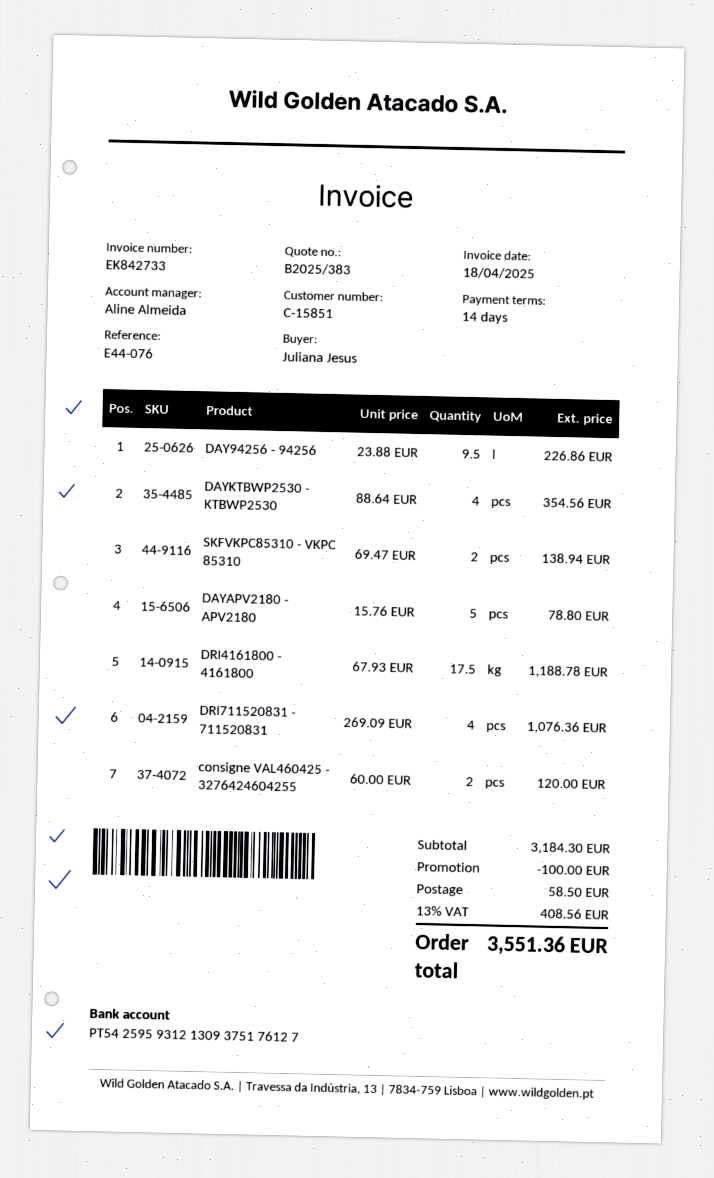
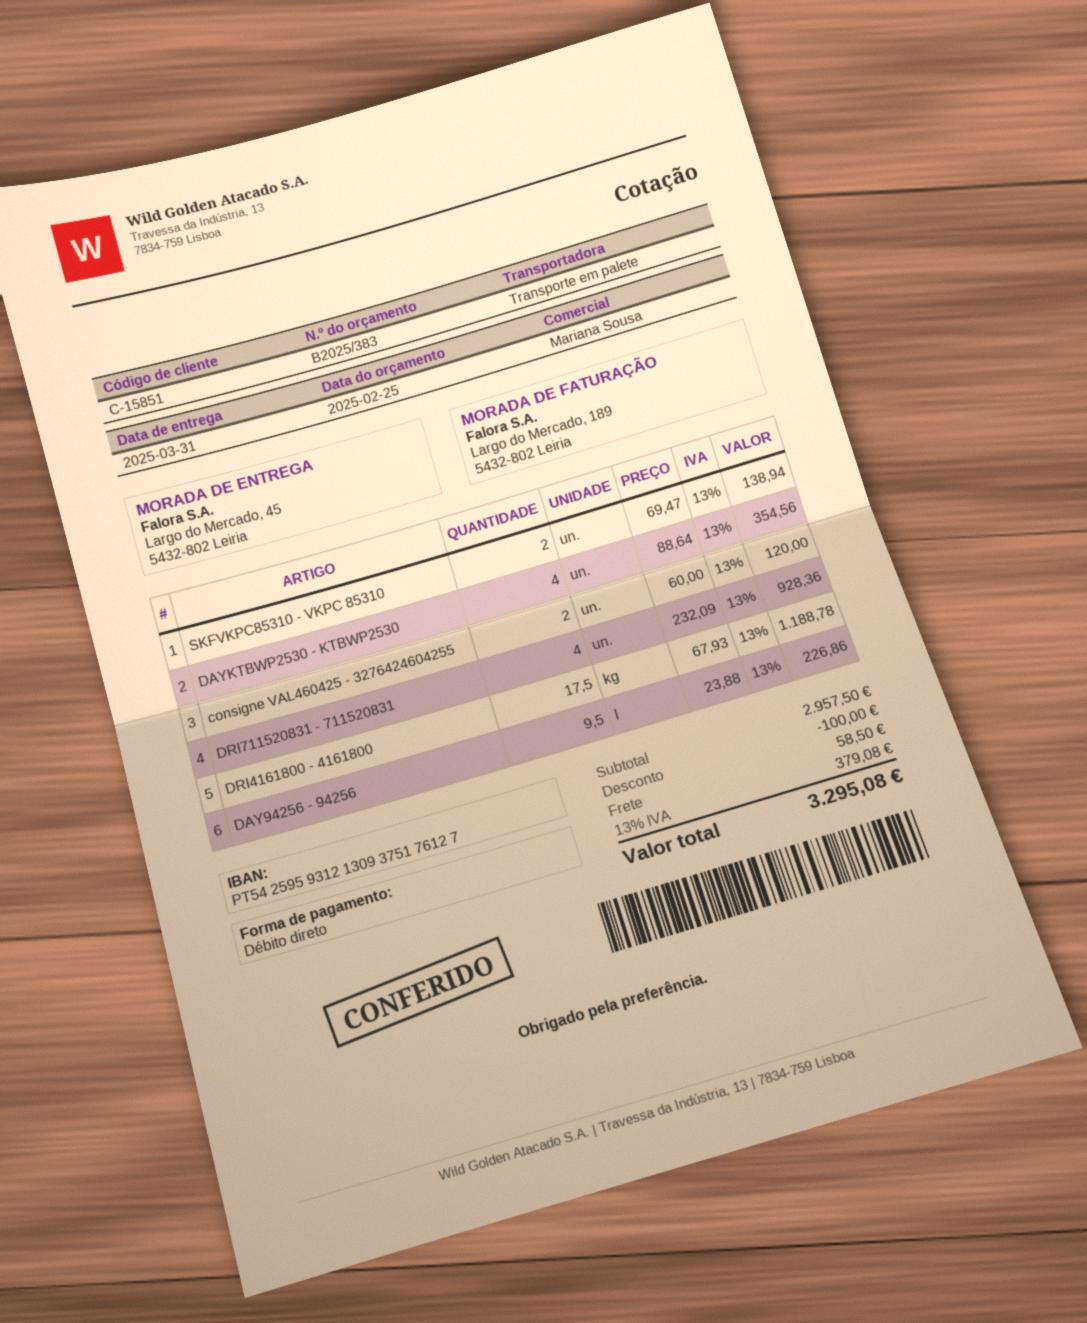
sales rep: Aline Almeida -> Mariana Sousa
DAYAPV2180 - APV2180: 5 x 15.76 = 78.80 -> none
DRI711520831 - 711520831: 4 x 269.09 = 1076.36 -> 4 x 232.09 = 928.36
subtotal: 3184.30 -> 2957.50
tax: 13% = 408.56 -> 13% = 379.08
total: 3551.36 -> 3295.08

